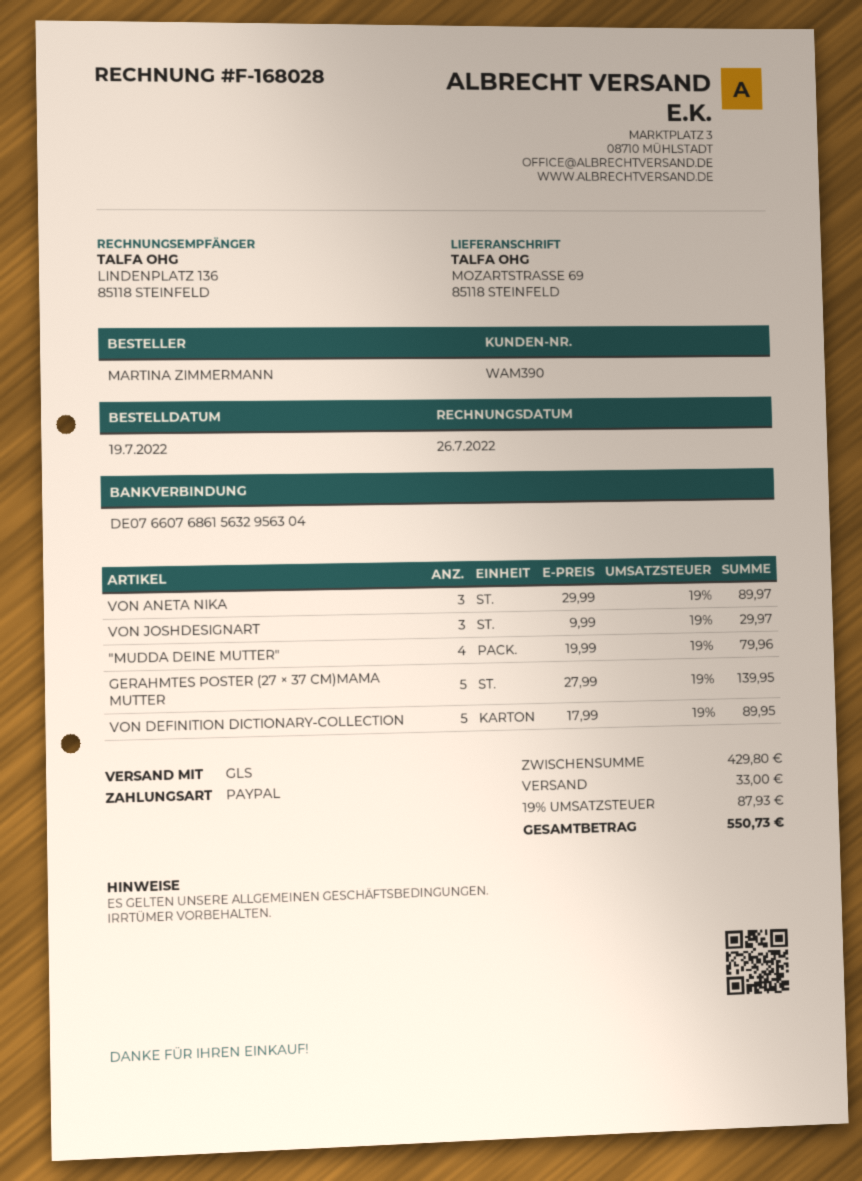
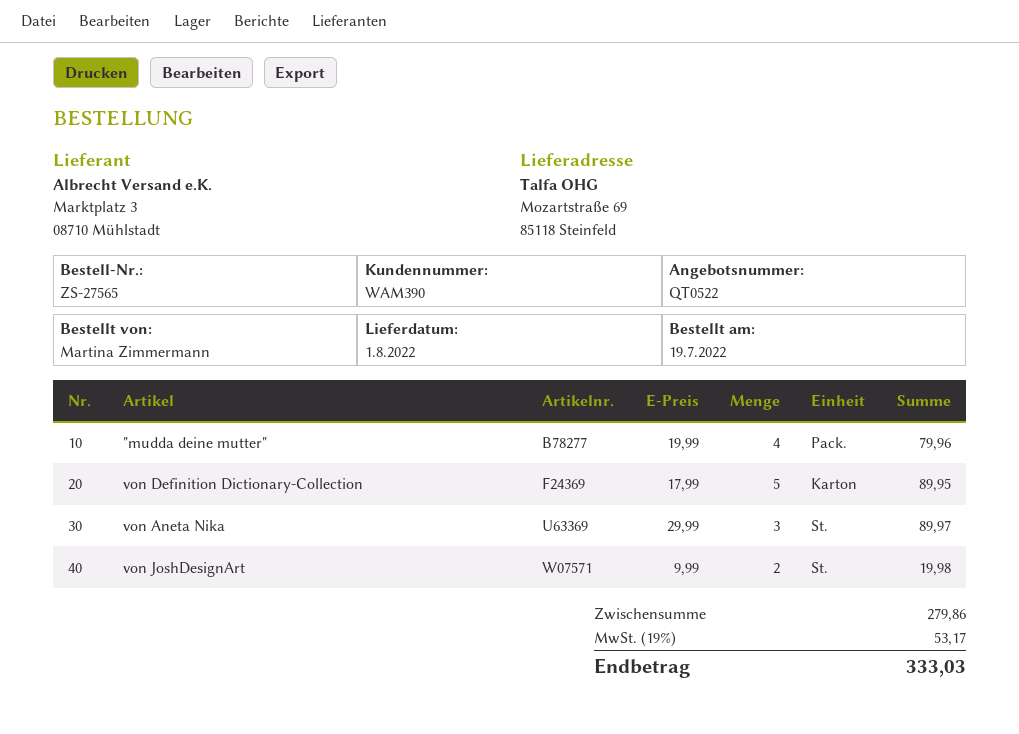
VON JOSHDESIGNART: 3 x 9.99 = 29.97 -> 2 x 9.99 = 19.98
GERAHMTES POSTER (27 × 37 CM)MAMA MUTTER: 5 x 27.99 = 139.95 -> none
subtotal: 429.80 -> 279.86
shipping: 33.00 -> none
tax: 19% = 87.93 -> 19% = 53.17
total: 550.73 -> 333.03

